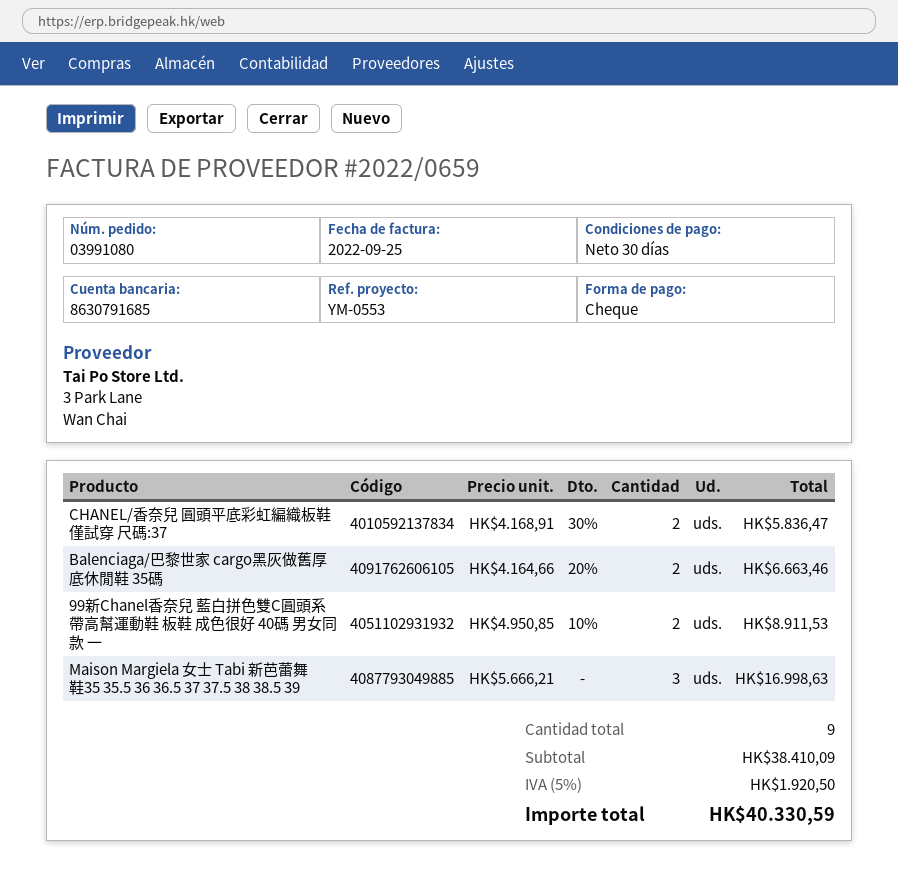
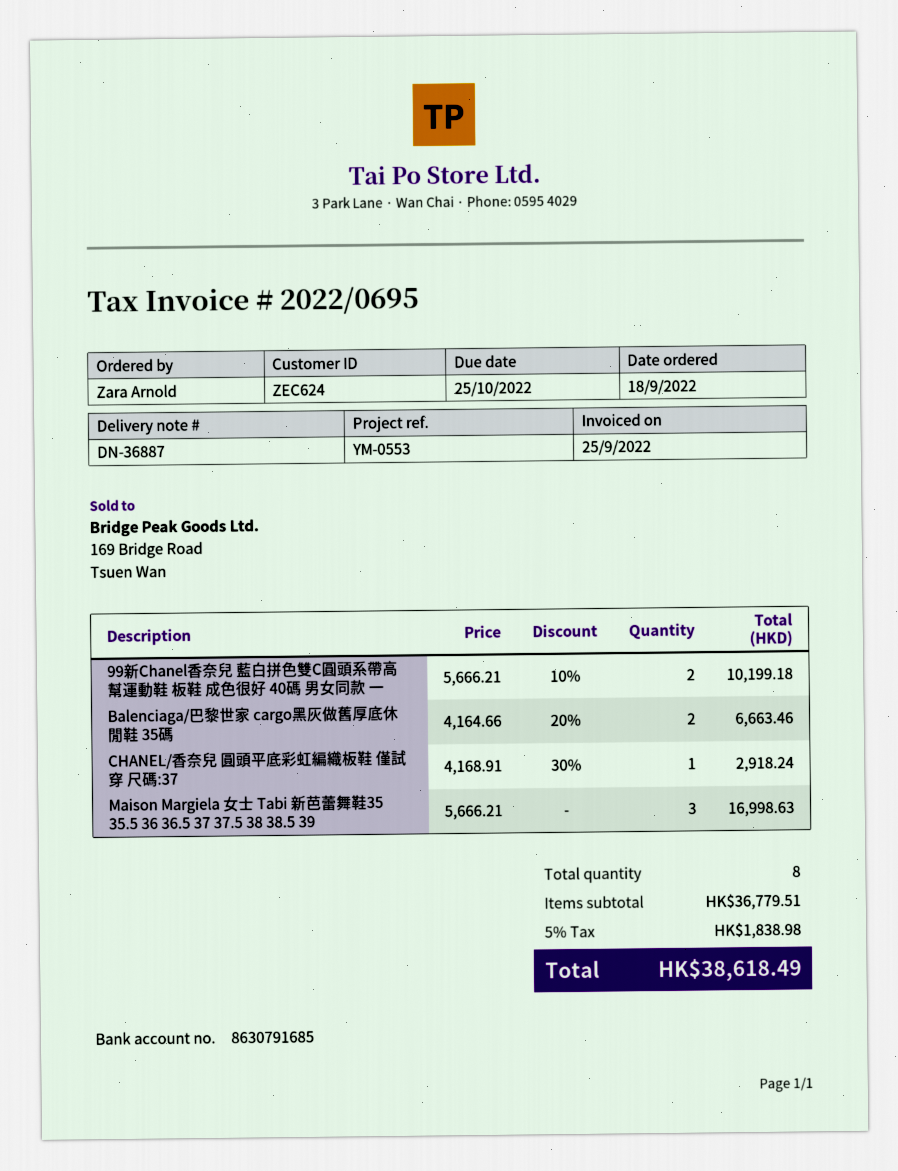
invoice number: 2022/0659 -> 2022/0695
CHANEL/香奈兒 圓頭平底彩虹編織板鞋 僅試穿 尺碼:37: 2 x 4168.91 - 30% = 5836.47 -> 1 x 4168.91 - 30% = 2918.24
99新Chanel香奈兒 藍白拼色雙C圓頭系帶高幫運動鞋 板鞋 成色很好 40碼 男女同款 一: 2 x 4950.85 - 10% = 8911.53 -> 2 x 5666.21 - 10% = 10199.18
total quantity: 9 -> 8
subtotal: 38410.09 -> 36779.51
tax: 5% = 1920.50 -> 5% = 1838.98
total: 40330.59 -> 38618.49

